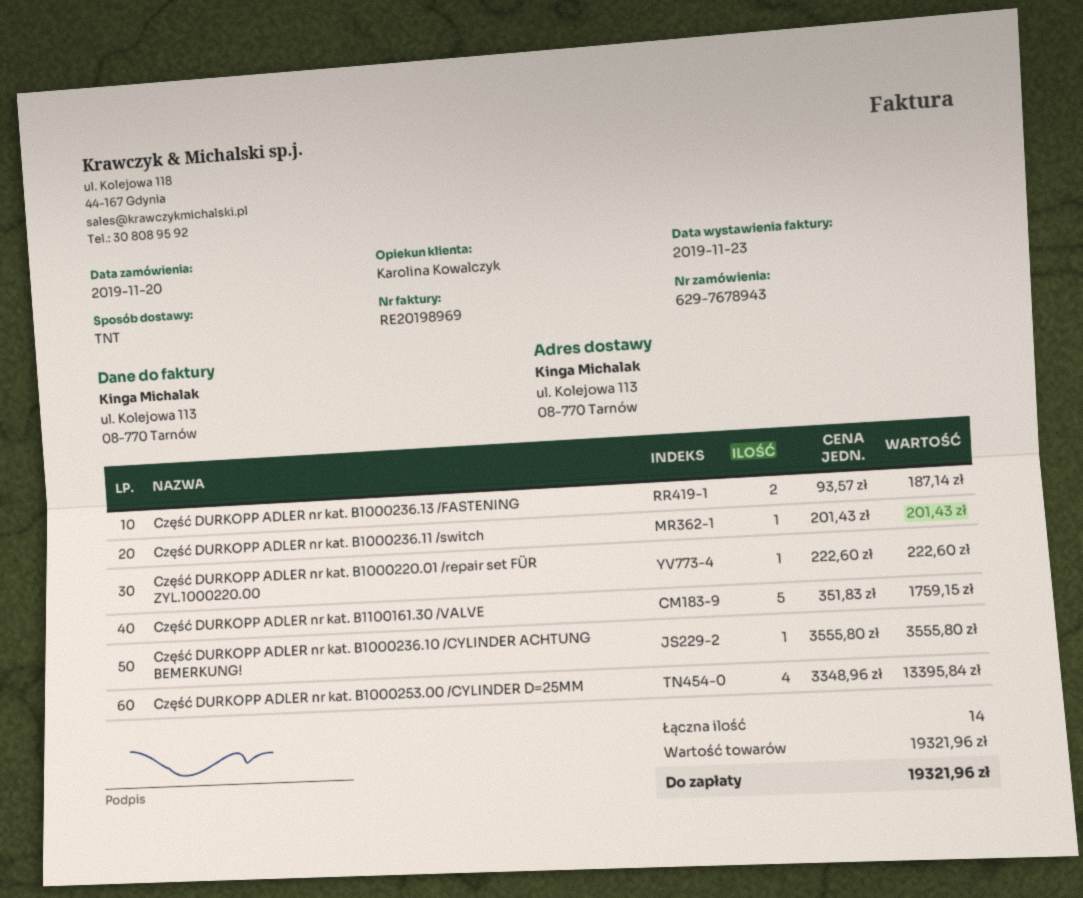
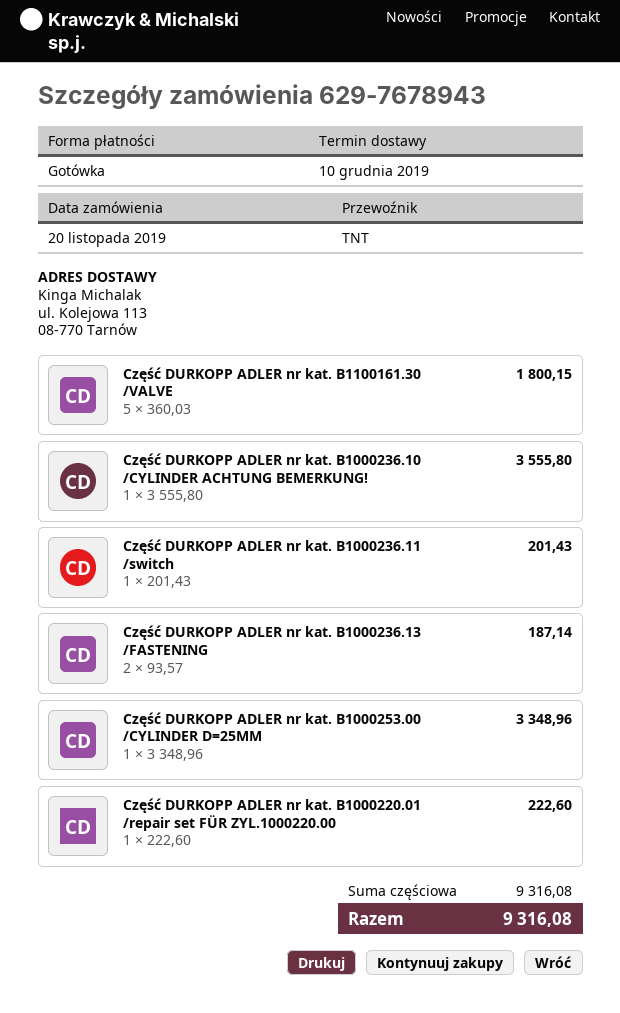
Część DURKOPP ADLER nr kat. B1100161.30 /VALVE: 5 x 351.83 = 1759.15 -> 5 x 360.03 = 1800.15
Część DURKOPP ADLER nr kat. B1000253.00 /CYLINDER D=25MM: 4 x 3348.96 = 13395.84 -> 1 x 3348.96 = 3348.96
subtotal: 19321.96 -> 9316.08
total: 19321.96 -> 9316.08

